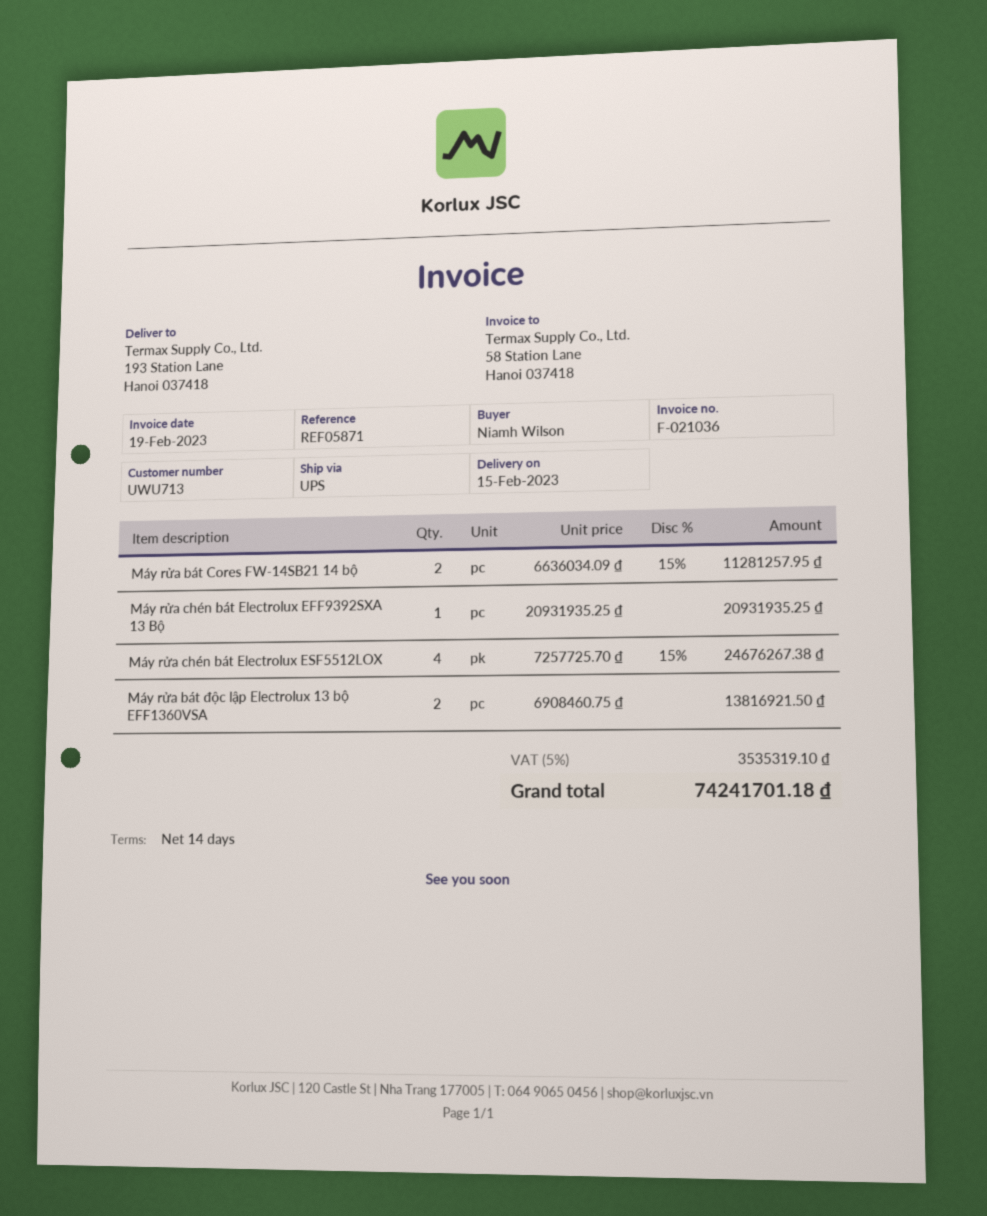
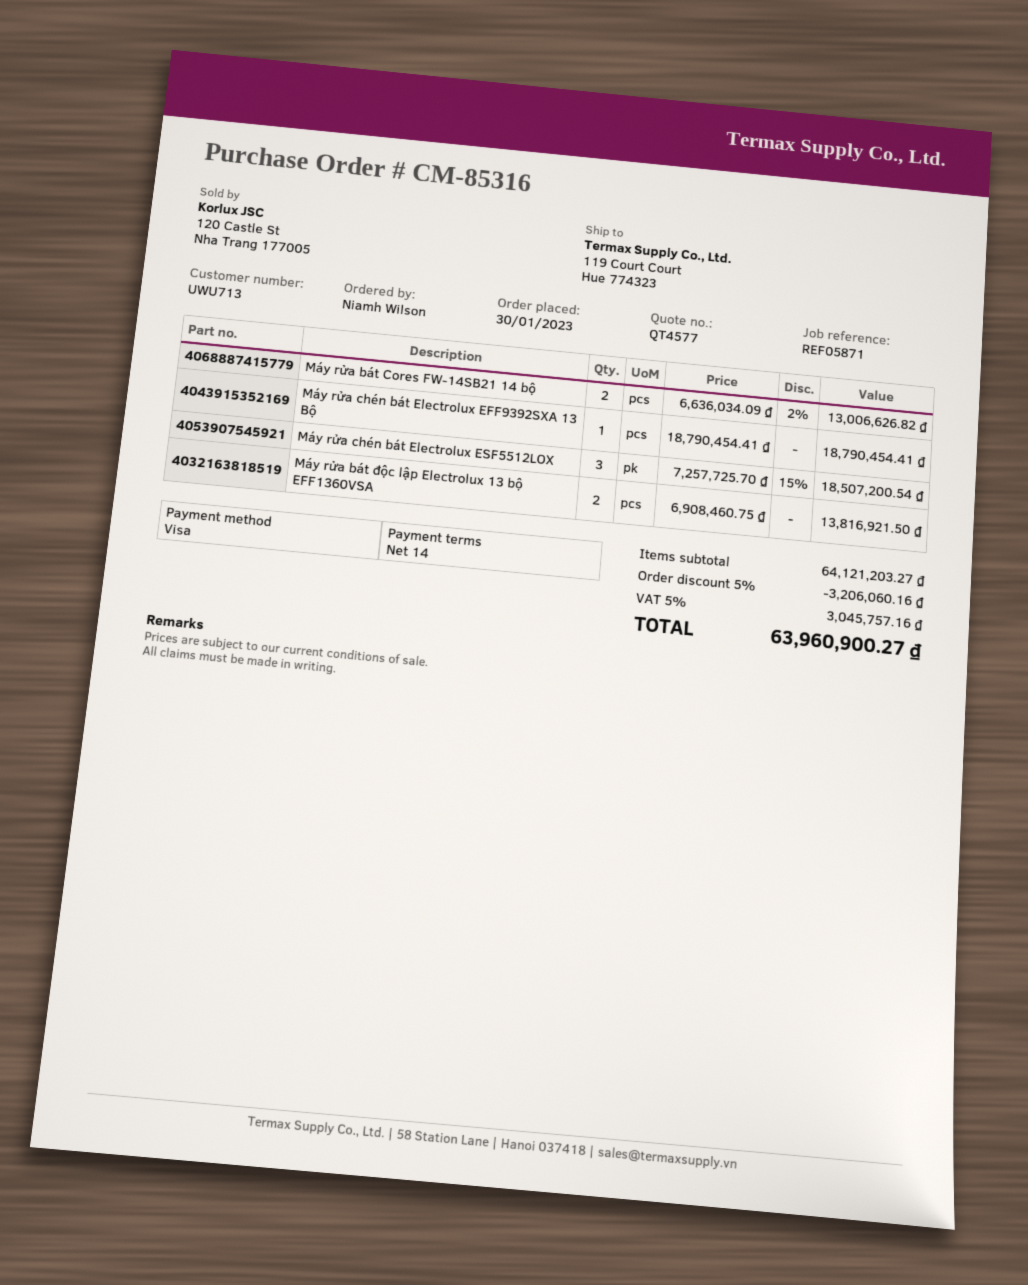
ship to: 193 Station Lane, Hanoi 037418 -> 119 Court Court, Hue 774323
Máy rửa bát Cores FW-14SB21 14 bộ: 2 x 6636034.09 - 15% = 11281257.95 -> 2 x 6636034.09 - 2% = 13006626.82
Máy rửa chén bát Electrolux EFF9392SXA 13 Bộ: 1 x 20931935.25 = 20931935.25 -> 1 x 18790454.41 = 18790454.41
Máy rửa chén bát Electrolux ESF5512LOX: 4 x 7257725.70 - 15% = 24676267.38 -> 3 x 7257725.70 - 15% = 18507200.54
discount: none -> 5% = 3206060.16
tax: 5% = 3535319.10 -> 5% = 3045757.16
total: 74241701.18 -> 63960900.27

